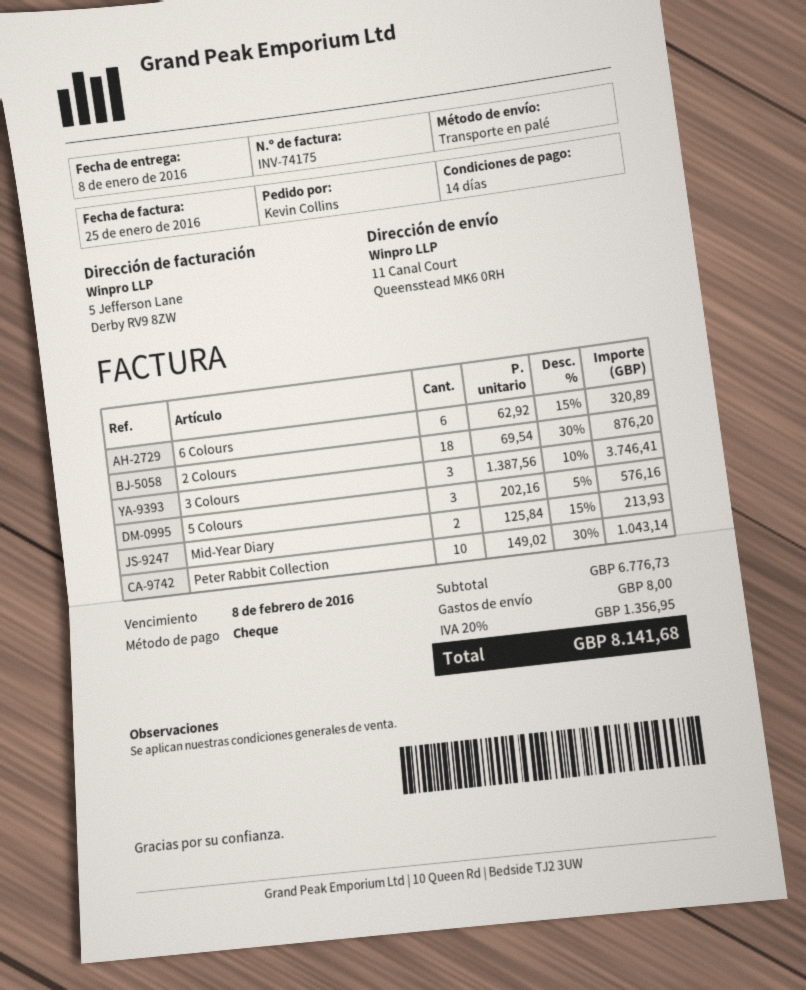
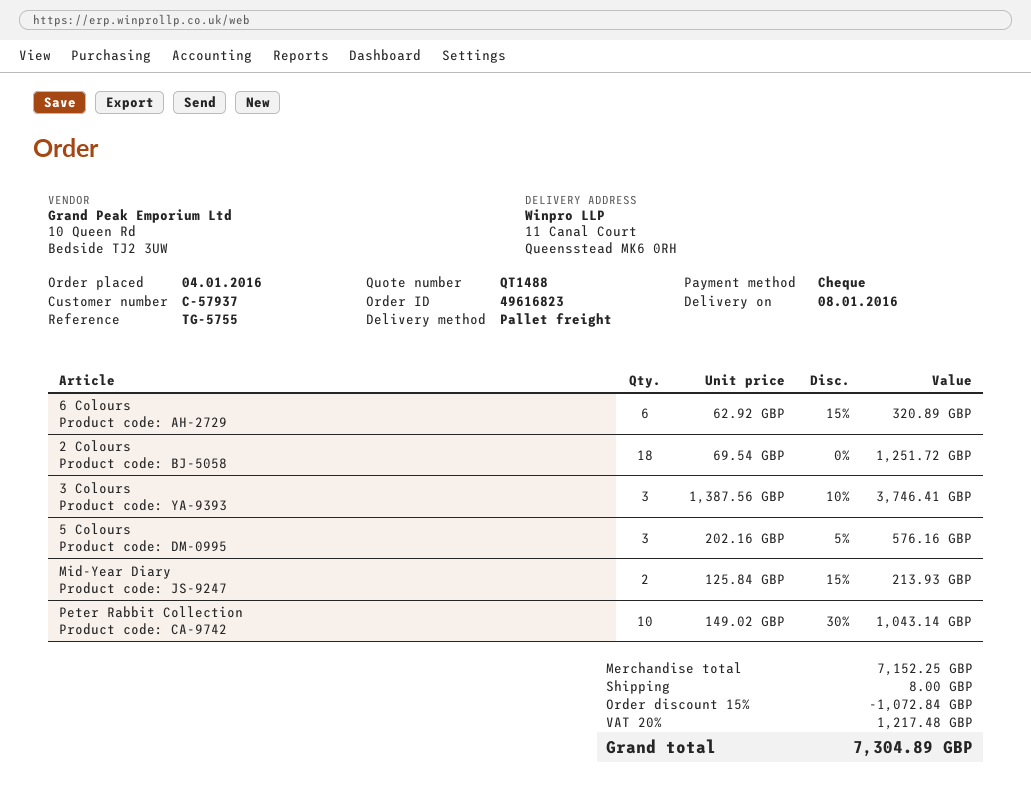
2 Colours: 18 x 69.54 - 30% = 876.20 -> 18 x 69.54 = 1251.72
subtotal: 6776.73 -> 7152.25
discount: none -> 15% = 1072.84
tax: 20% = 1356.95 -> 20% = 1217.48
total: 8141.68 -> 7304.89

